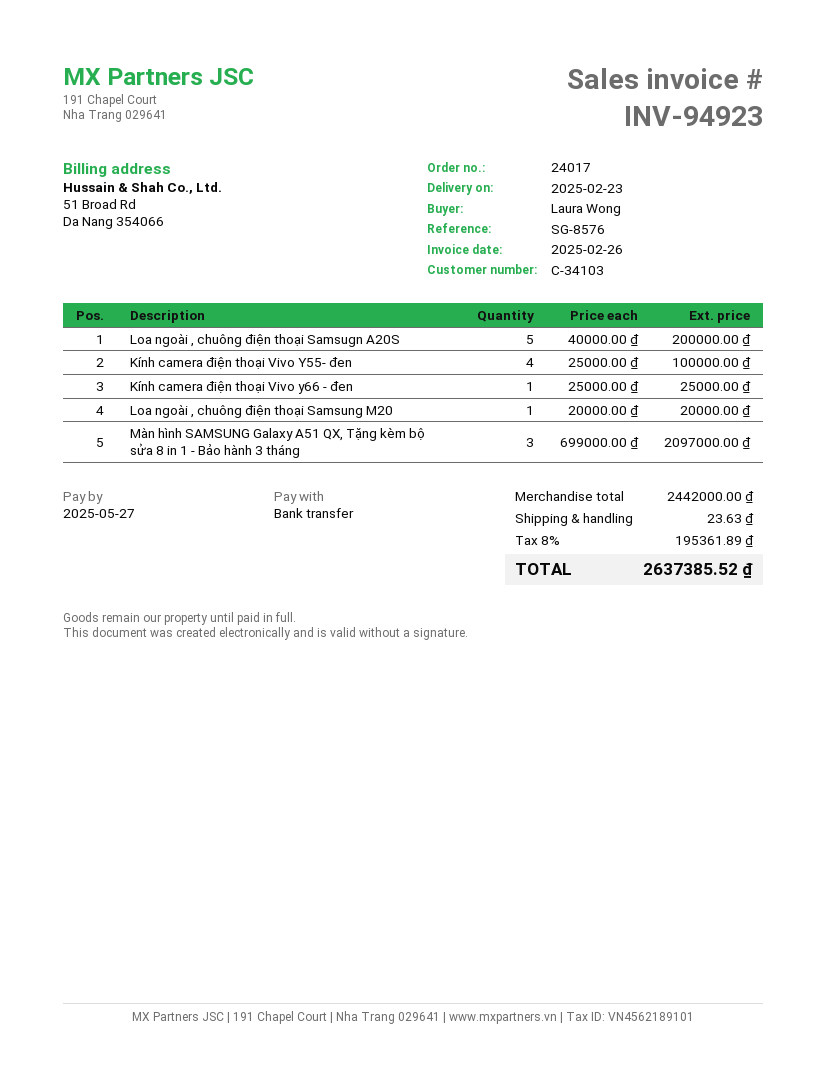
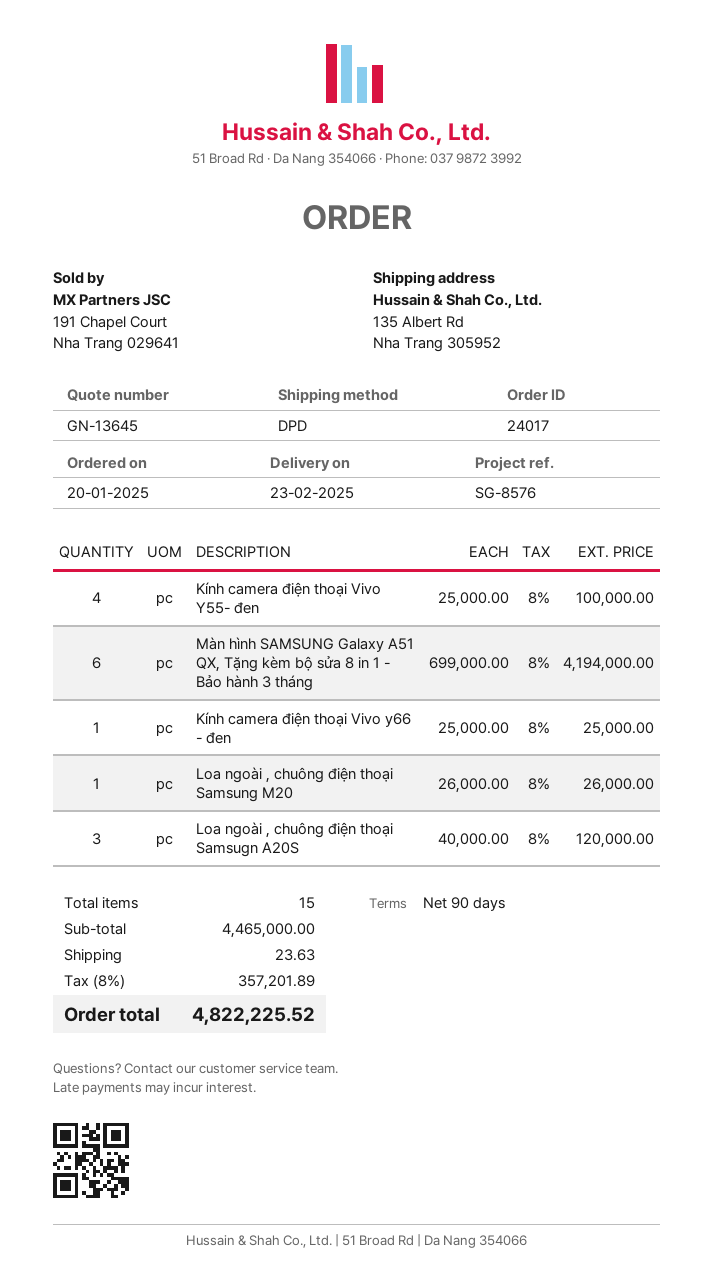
Loa ngoài , chuông điện thoại Samsugn A20S: 5 x 40000.00 = 200000.00 -> 3 x 40000.00 = 120000.00
Loa ngoài , chuông điện thoại Samsung M20: 1 x 20000.00 = 20000.00 -> 1 x 26000.00 = 26000.00
Màn hình SAMSUNG Galaxy A51 QX, Tặng kèm bộ sửa 8 in 1 - Bảo hành 3 tháng: 3 x 699000.00 = 2097000.00 -> 6 x 699000.00 = 4194000.00
subtotal: 2442000.00 -> 4465000.00
tax: 8% = 195361.89 -> 8% = 357201.89
total: 2637385.52 -> 4822225.52

